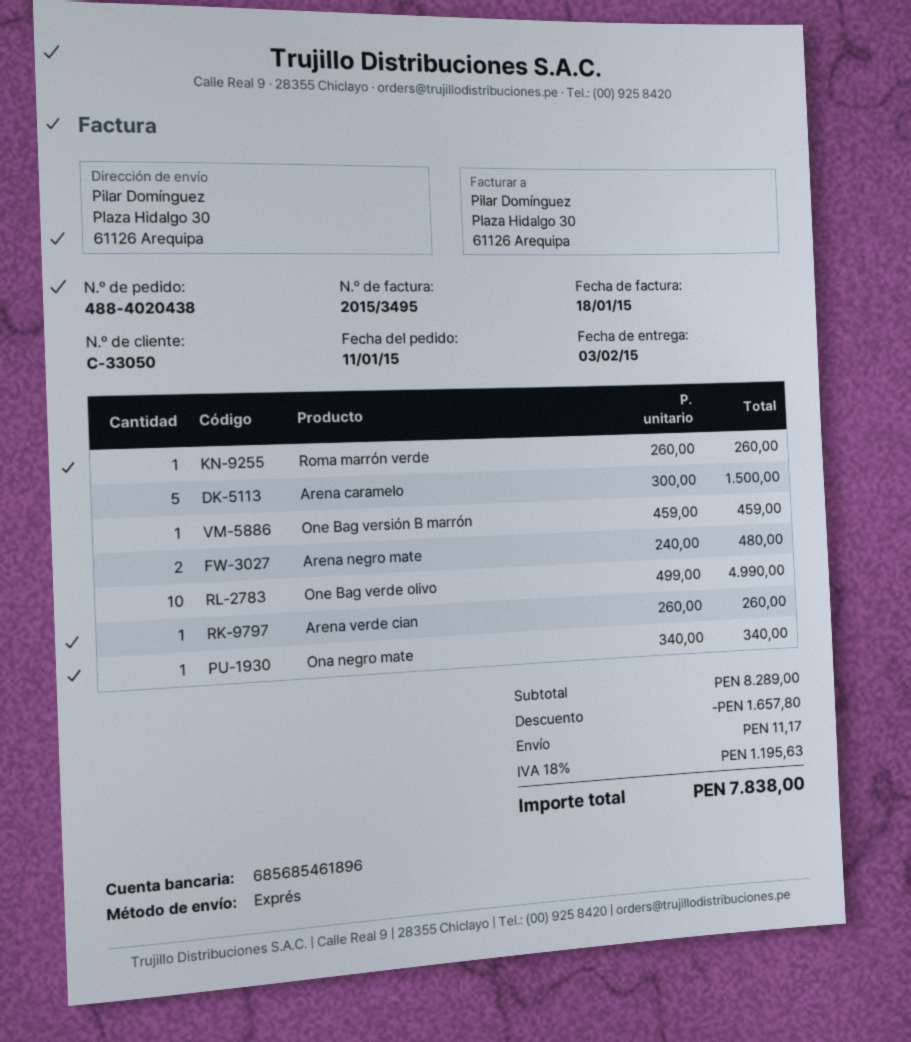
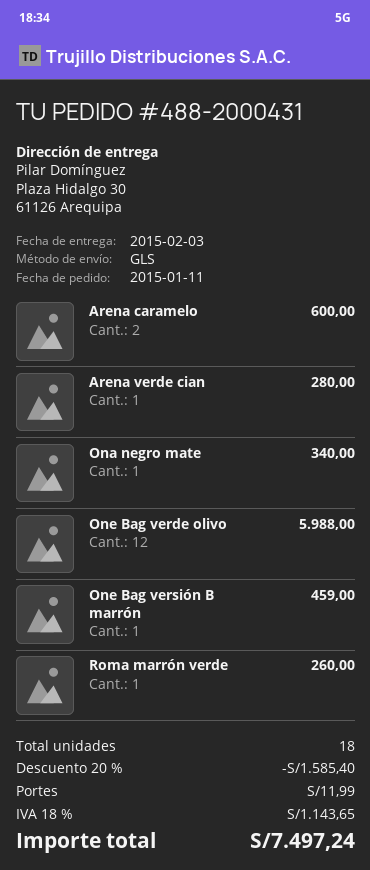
order number: 488-4020438 -> 488-2000431
shipping method: express -> GLS
Arena caramelo: 5 for 1500.00 -> 2 for 600.00
Arena negro mate: 2 for 480.00 -> none
One Bag verde olivo: 10 for 4990.00 -> 12 for 5988.00
Arena verde cian: 1 for 260.00 -> 1 for 280.00
discount: 1657.80 -> 1585.40
shipping: 11.17 -> 11.99
tax: 18% = 1195.63 -> 18% = 1143.65
total: 7838.00 -> 7497.24

